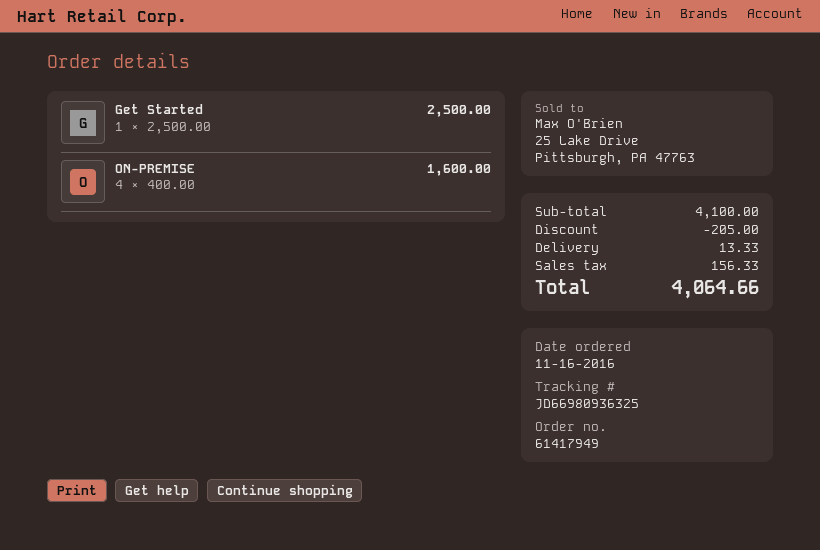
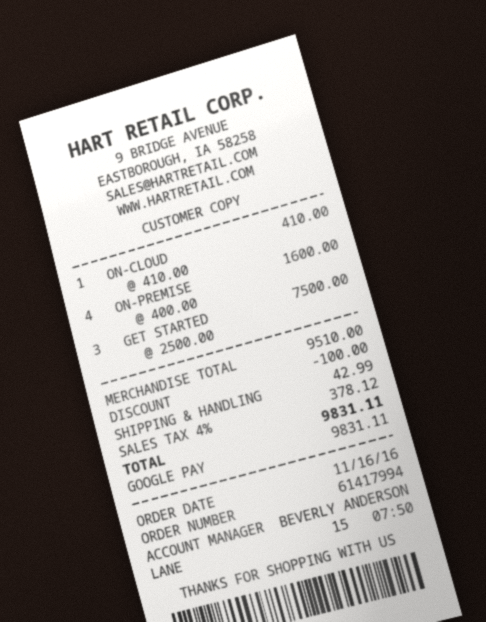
order number: 61417949 -> 61417994
Get Started: 1 x 2500.00 = 2500.00 -> 3 x 2500.00 = 7500.00
ON-CLOUD: none -> 1 x 410.00 = 410.00
subtotal: 4100.00 -> 9510.00
discount: 205.00 -> 100.00
shipping: 13.33 -> 42.99
tax: 156.33 -> 378.12
total: 4064.66 -> 9831.11

